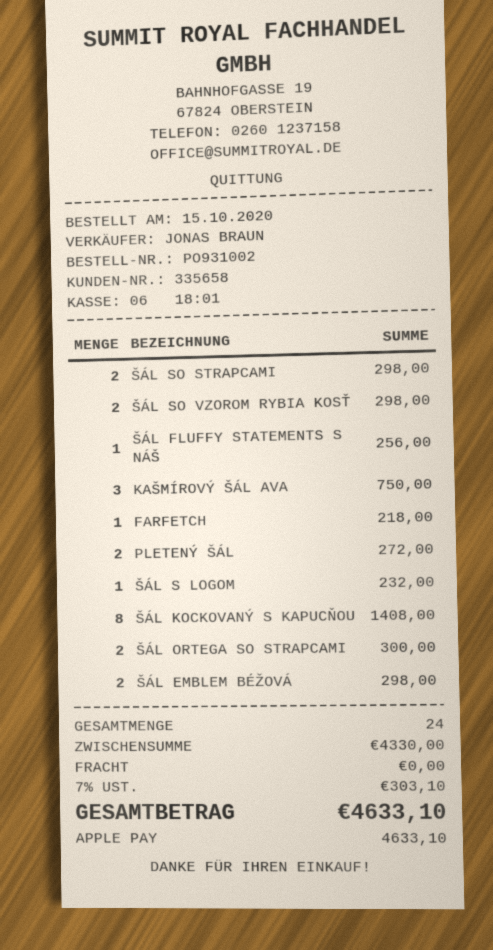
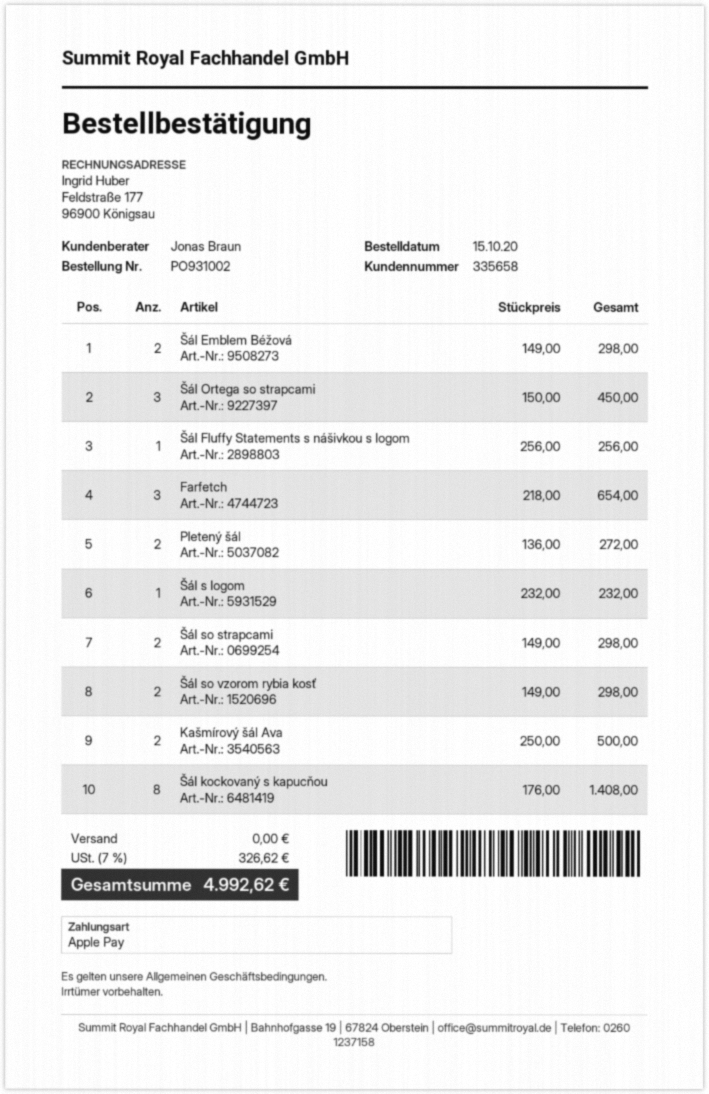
KAŠMÍROVÝ ŠÁL AVA: 3 for 750.00 -> 2 for 500.00
FARFETCH: 1 for 218.00 -> 3 for 654.00
ŠÁL ORTEGA SO STRAPCAMI: 2 for 300.00 -> 3 for 450.00
tax: 7% = 303.10 -> 7% = 326.62
total: 4633.10 -> 4992.62

